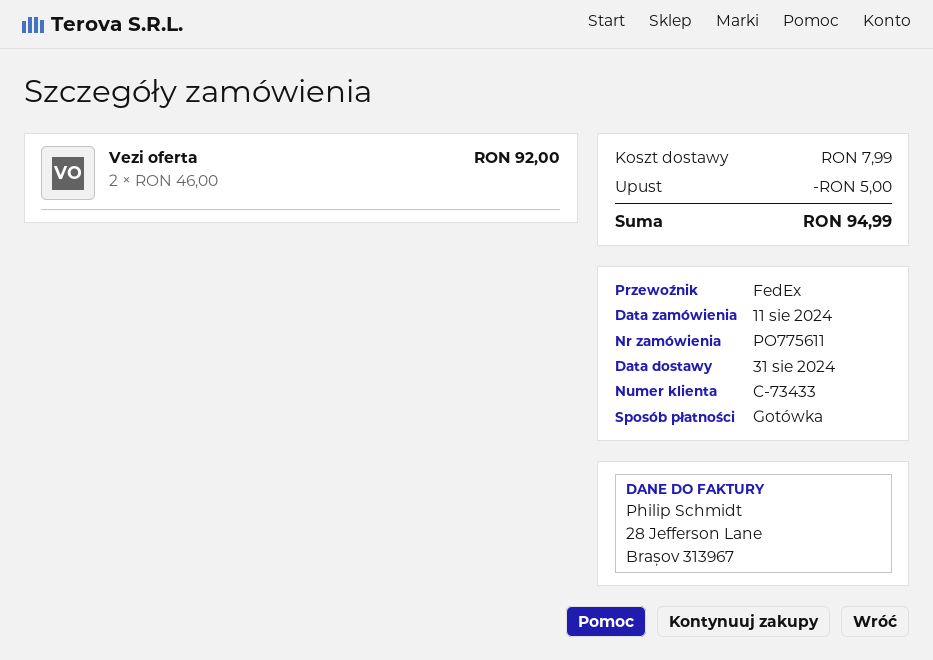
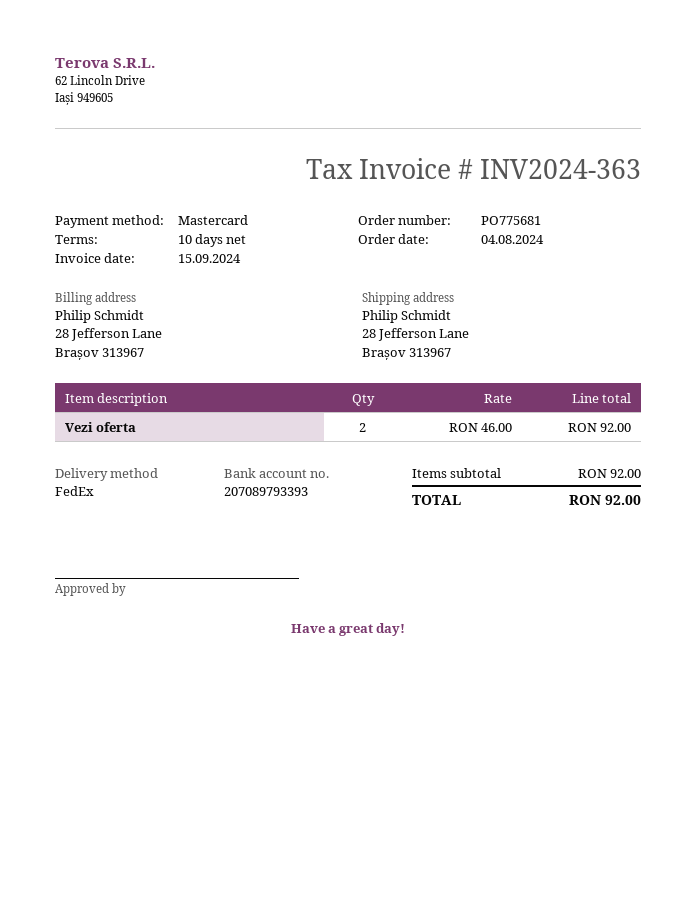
order number: PO775611 -> PO775681
order date: 2024-08-11 -> 2024-08-04
payment method: cash -> Mastercard
discount: 5.00 -> none
shipping: 7.99 -> none
total: 94.99 -> 92.00

